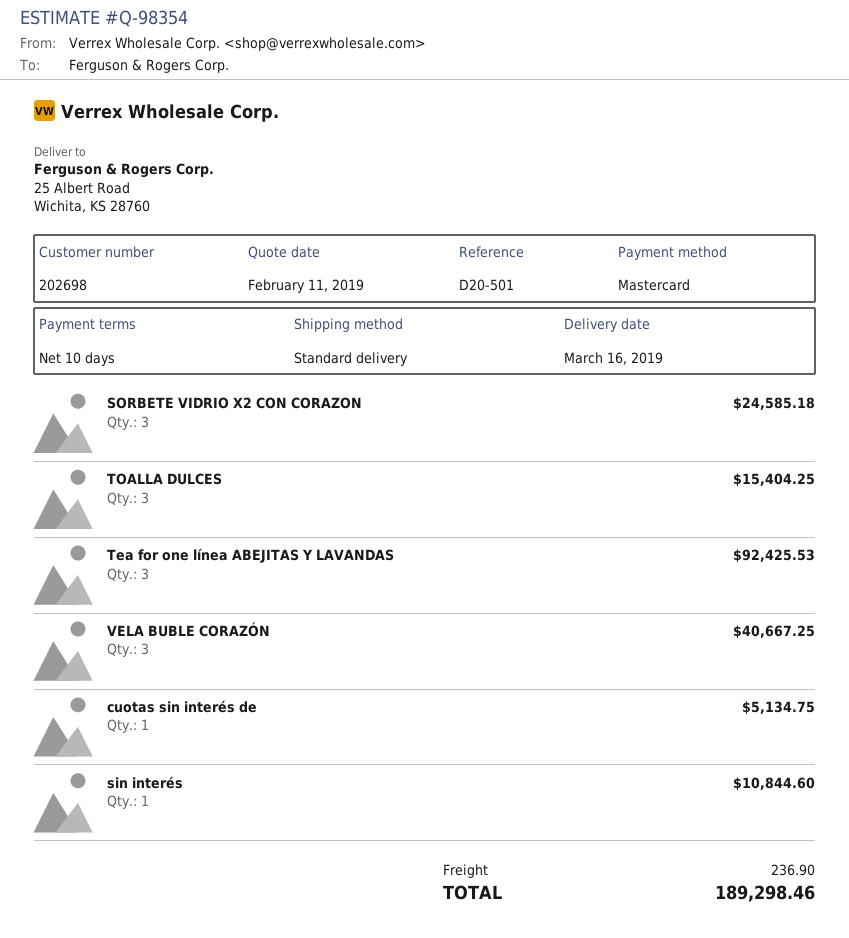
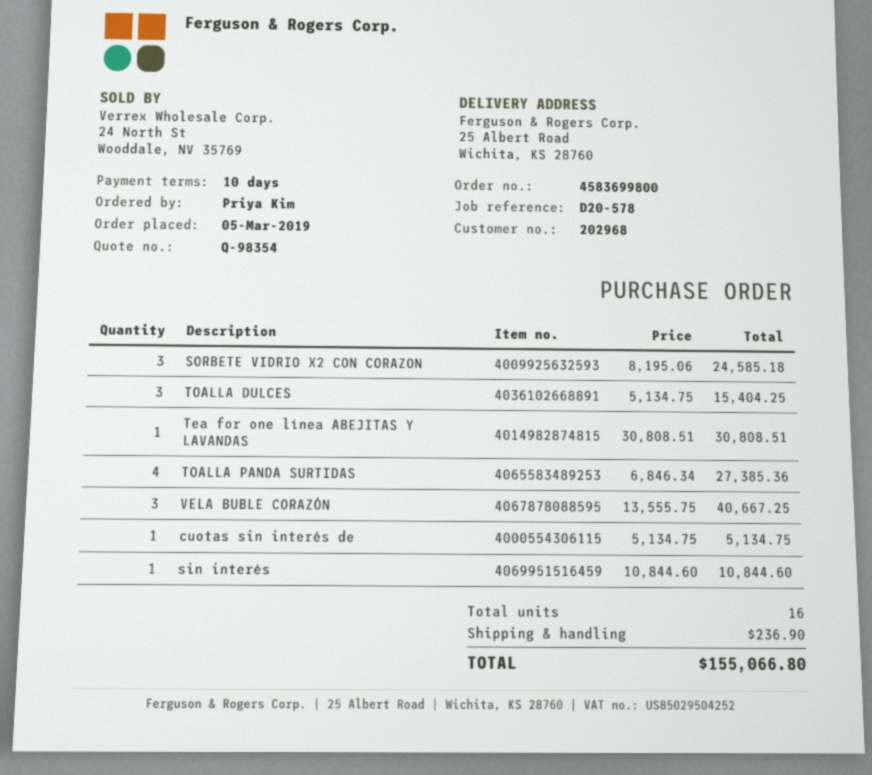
customer number: 202698 -> 202968
reference: D20-501 -> D20-578
Tea for one línea ABEJITAS Y LAVANDAS: 3 for 92425.53 -> 1 for 30808.51
TOALLA PANDA SURTIDAS: none -> 4 for 27385.36
total: 189298.46 -> 155066.80

